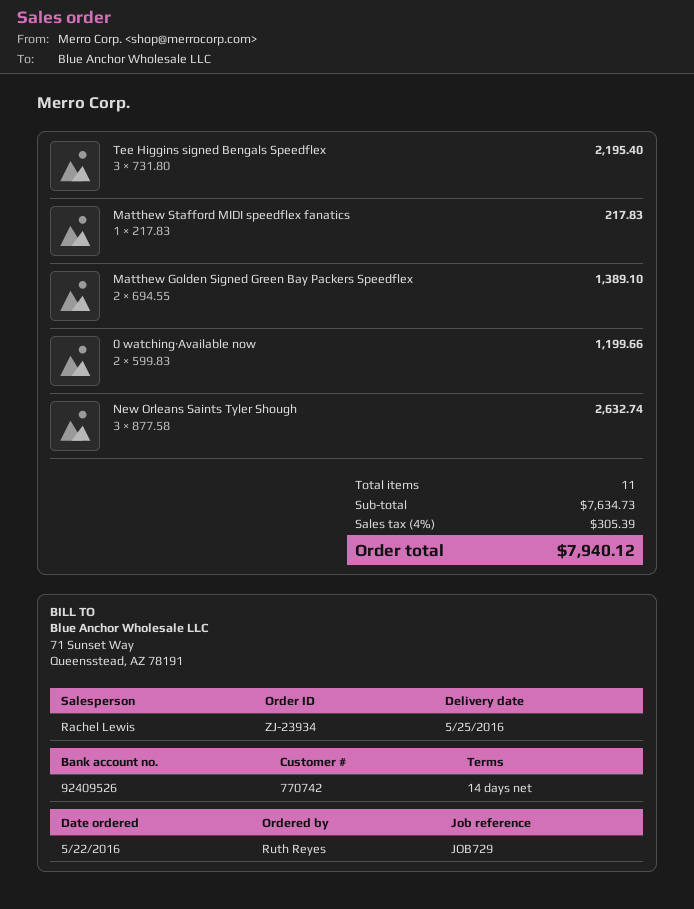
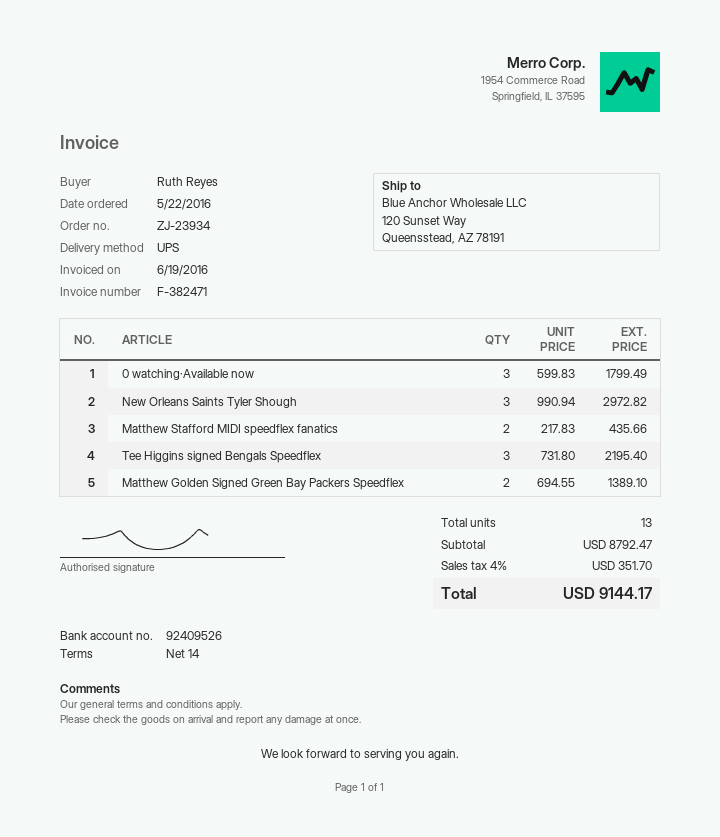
Matthew Stafford MIDI speedflex fanatics: 1 x 217.83 = 217.83 -> 2 x 217.83 = 435.66
0 watching·Available now: 2 x 599.83 = 1199.66 -> 3 x 599.83 = 1799.49
New Orleans Saints Tyler Shough: 3 x 877.58 = 2632.74 -> 3 x 990.94 = 2972.82
total quantity: 11 -> 13
subtotal: 7634.73 -> 8792.47
tax: 4% = 305.39 -> 4% = 351.70
total: 7940.12 -> 9144.17

